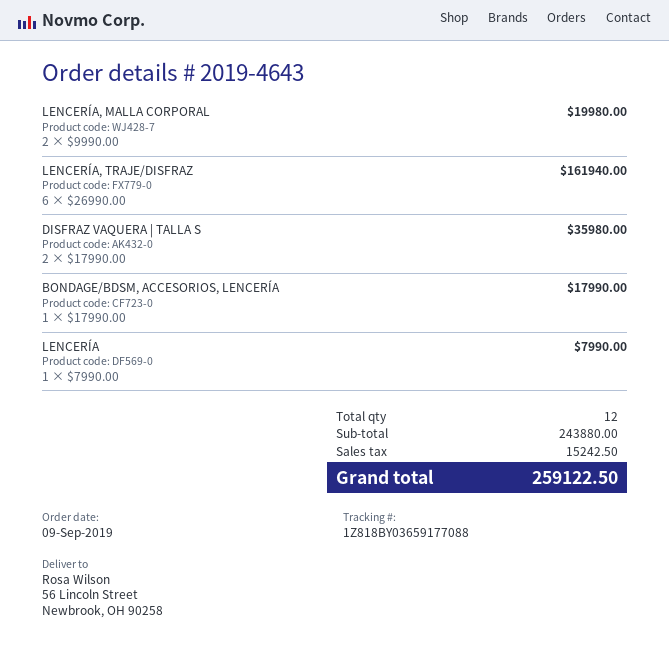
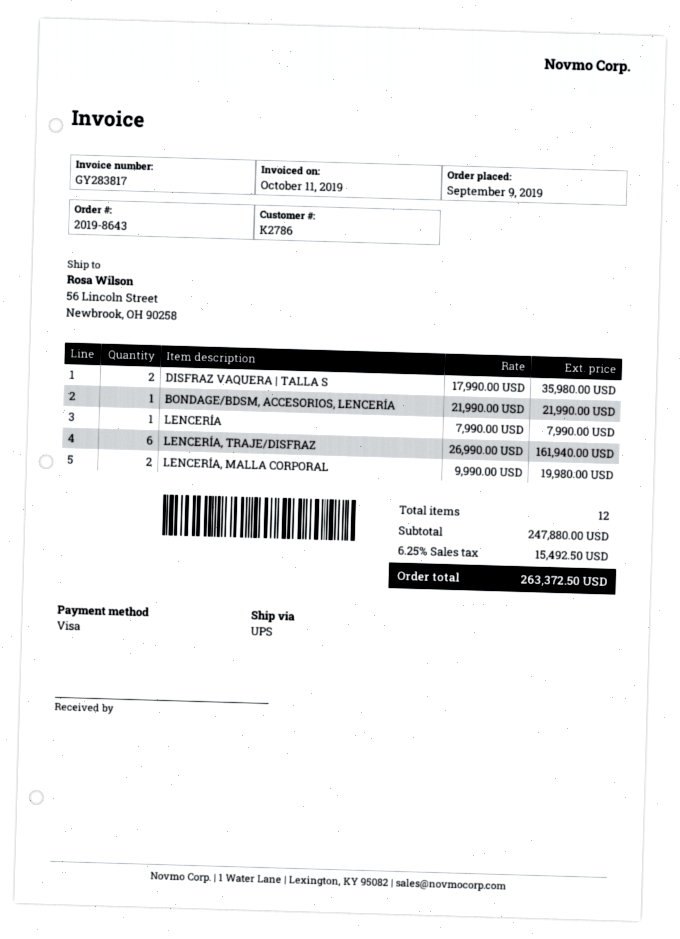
order number: 2019-4643 -> 2019-8643
BONDAGE/BDSM, ACCESORIOS, LENCERÍA: 1 x 17990.00 = 17990.00 -> 1 x 21990.00 = 21990.00
subtotal: 243880.00 -> 247880.00
tax: 15242.50 -> 15492.50
total: 259122.50 -> 263372.50

